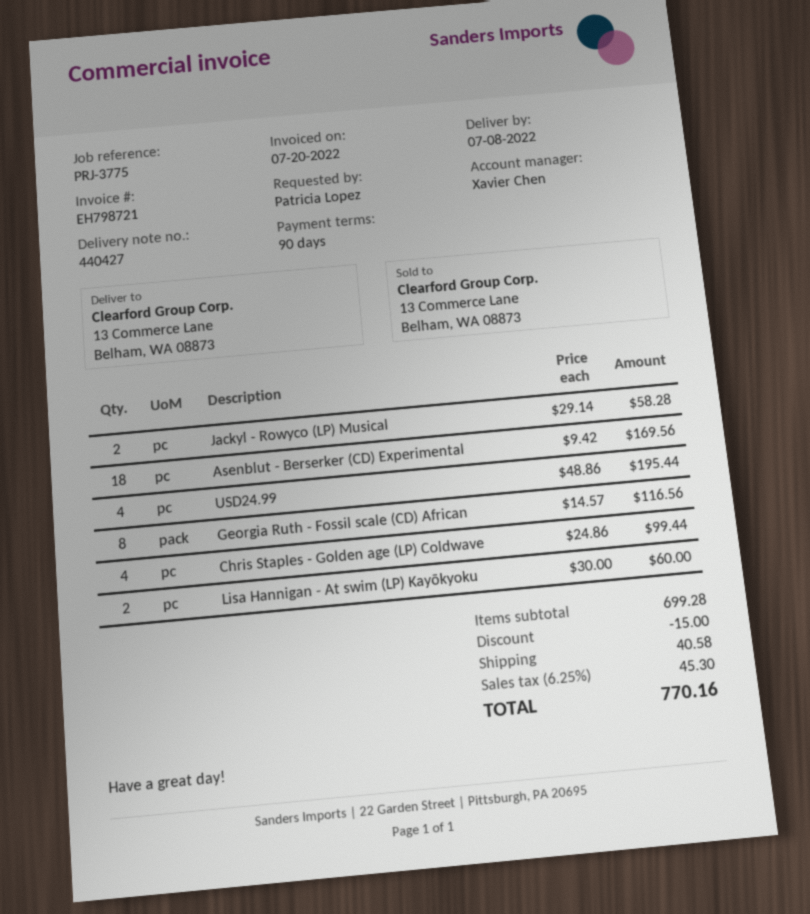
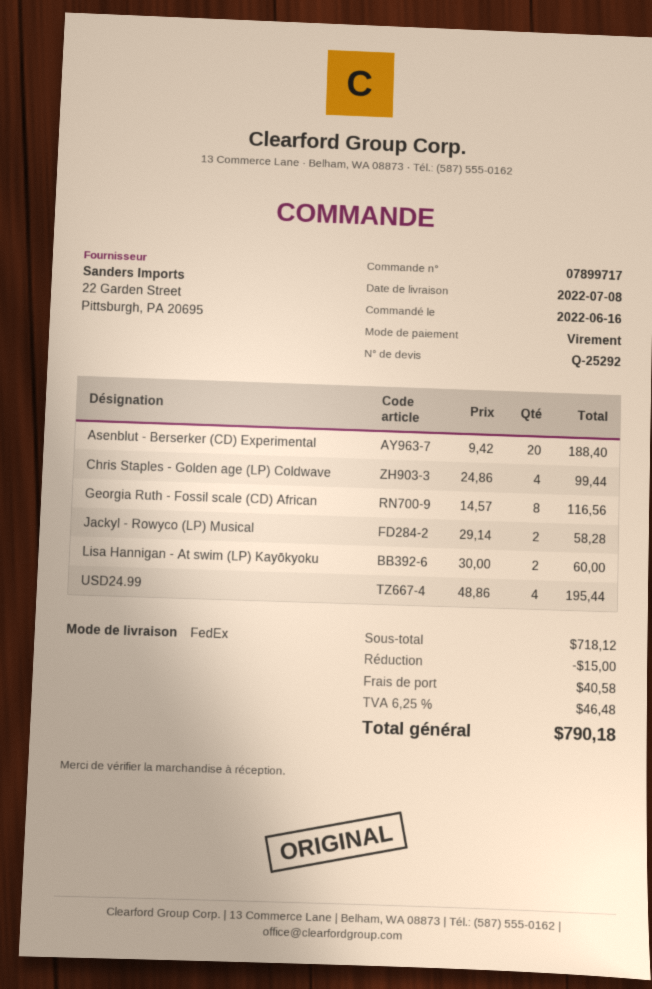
Asenblut - Berserker (CD) Experimental: 18 x 9.42 = 169.56 -> 20 x 9.42 = 188.40
subtotal: 699.28 -> 718.12
tax: 6.25% = 45.30 -> 6.25% = 46.48
total: 770.16 -> 790.18

